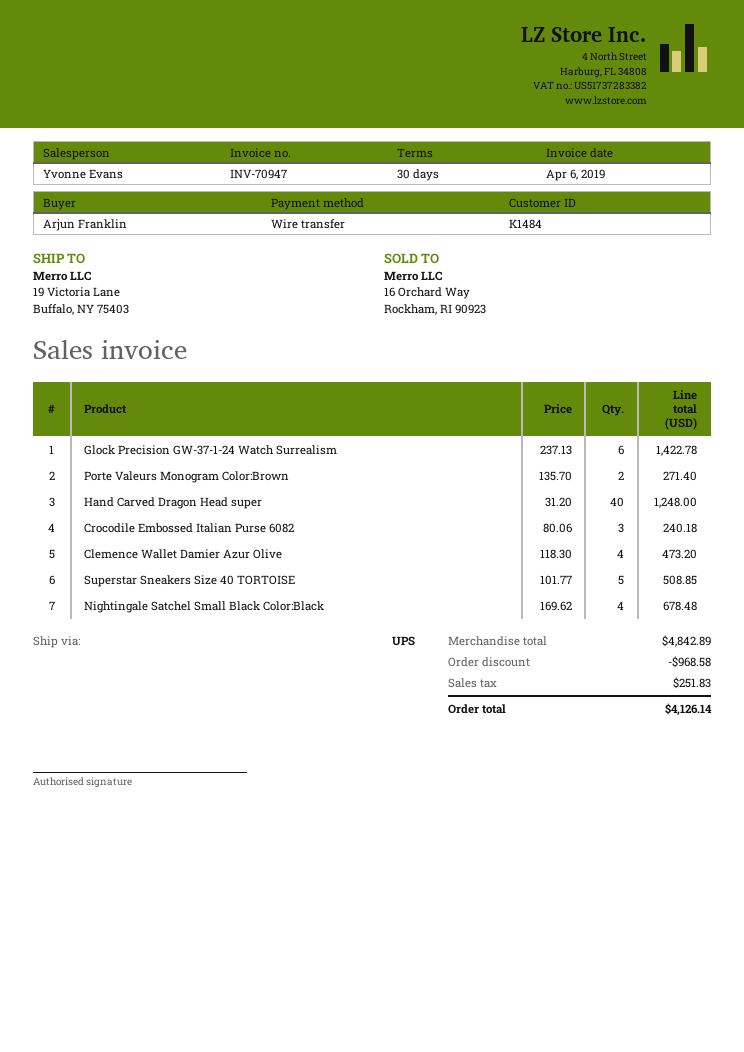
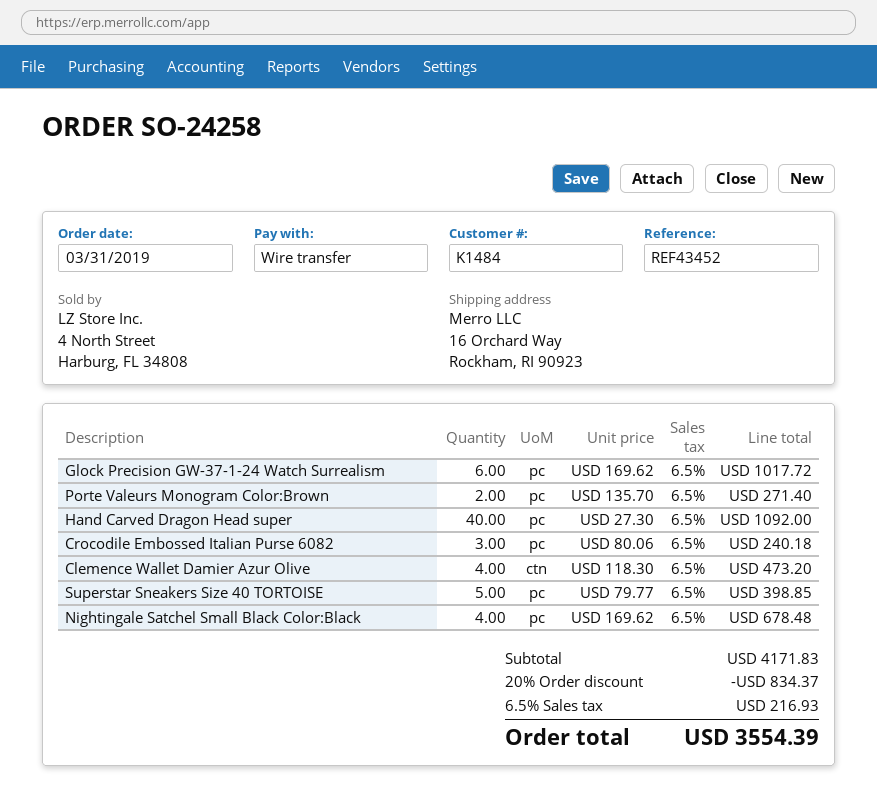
ship to: 19 Victoria Lane, Buffalo, NY 75403 -> 16 Orchard Way, Rockham, RI 90923
Glock Precision GW-37-1-24 Watch Surrealism: 6 x 237.13 = 1422.78 -> 6 x 169.62 = 1017.72
Hand Carved Dragon Head super: 40 x 31.20 = 1248.00 -> 40 x 27.30 = 1092.00
Superstar Sneakers Size 40 TORTOISE: 5 x 101.77 = 508.85 -> 5 x 79.77 = 398.85
subtotal: 4842.89 -> 4171.83
discount: 968.58 -> 834.37
tax: 251.83 -> 216.93
total: 4126.14 -> 3554.39

